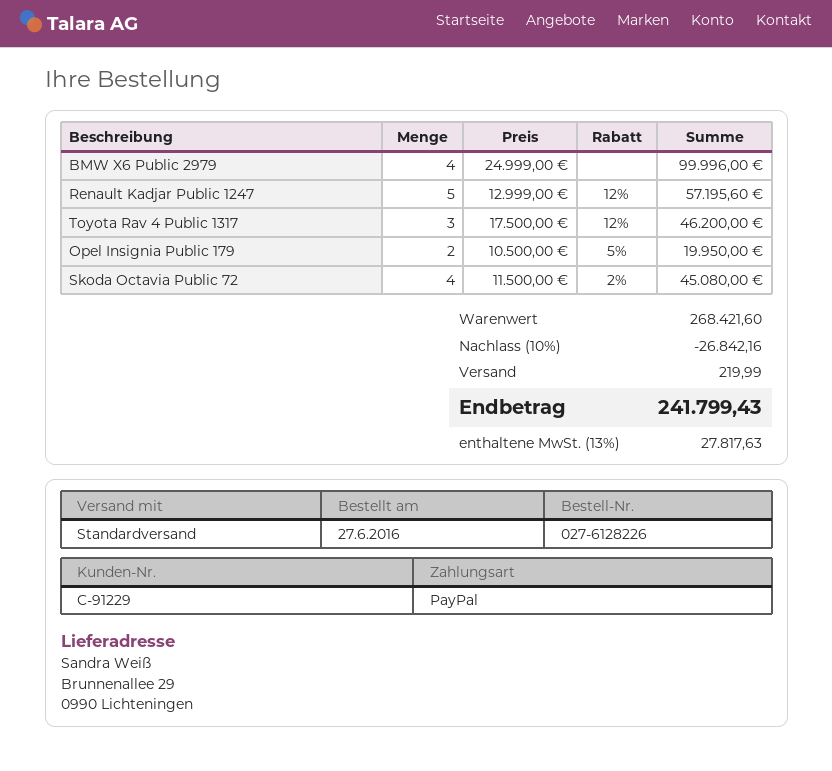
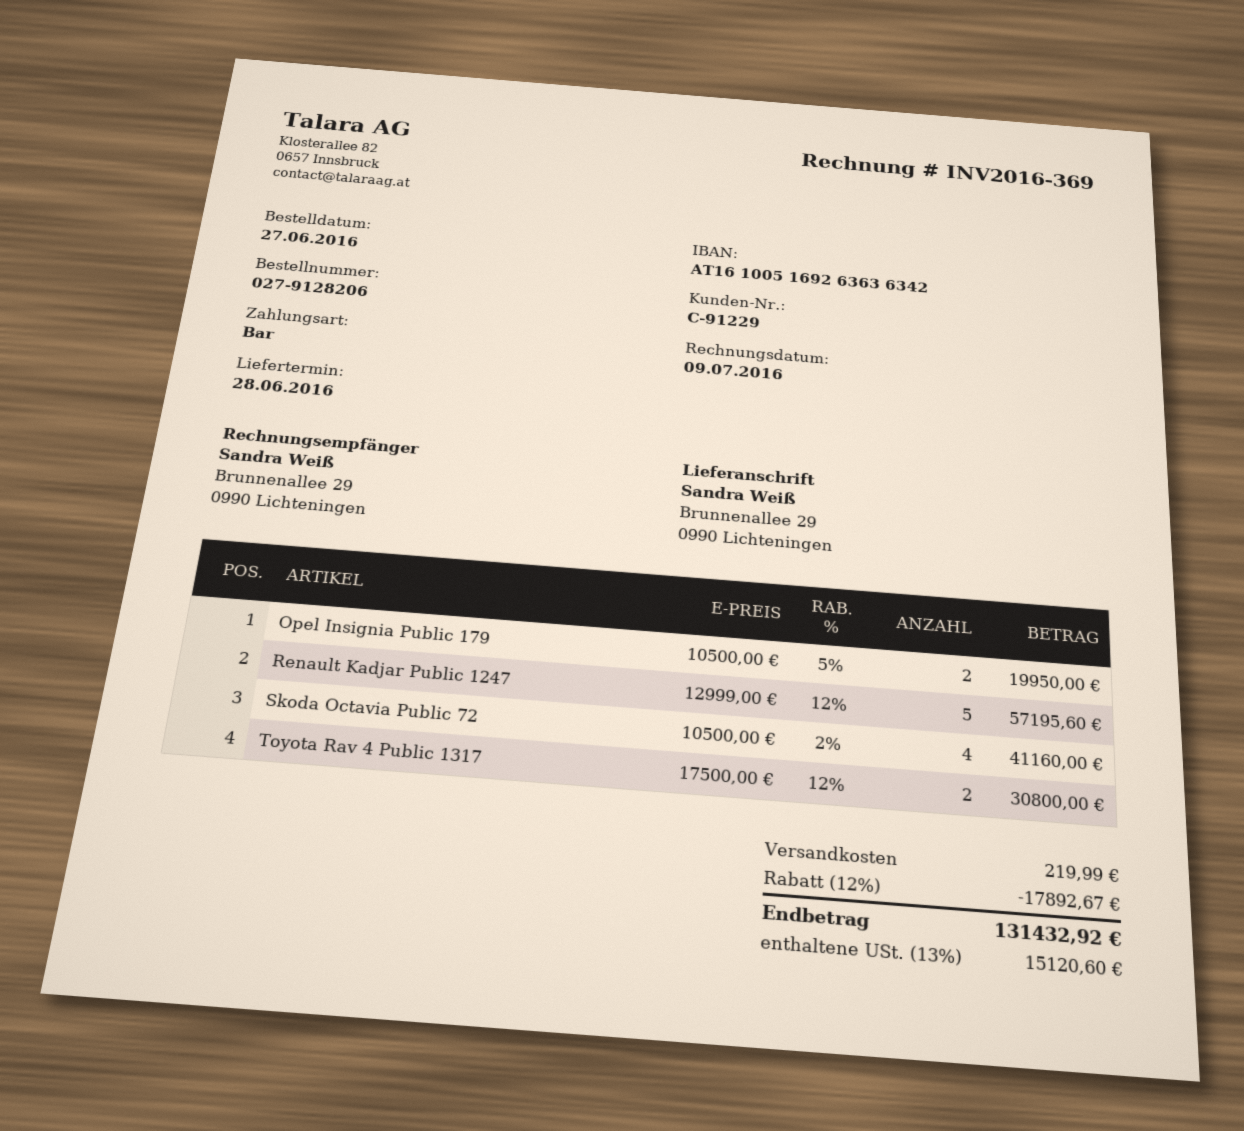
order number: 027-6128226 -> 027-9128206
payment method: PayPal -> cash
BMW X6 Public 2979: 4 x 24999.00 = 99996.00 -> none
Toyota Rav 4 Public 1317: 3 x 17500.00 - 12% = 46200.00 -> 2 x 17500.00 - 12% = 30800.00
Skoda Octavia Public 72: 4 x 11500.00 - 2% = 45080.00 -> 4 x 10500.00 - 2% = 41160.00
discount: 10% = 26842.16 -> 12% = 17892.67
tax: 13% = 27817.63 -> 13% = 15120.60
total: 241799.43 -> 131432.92

